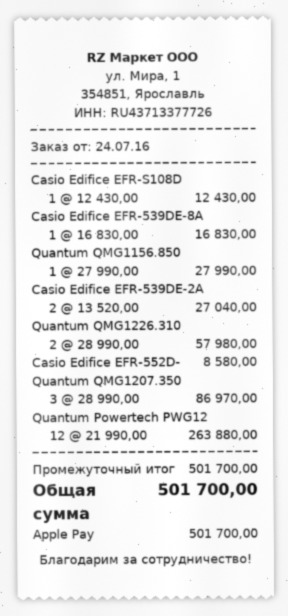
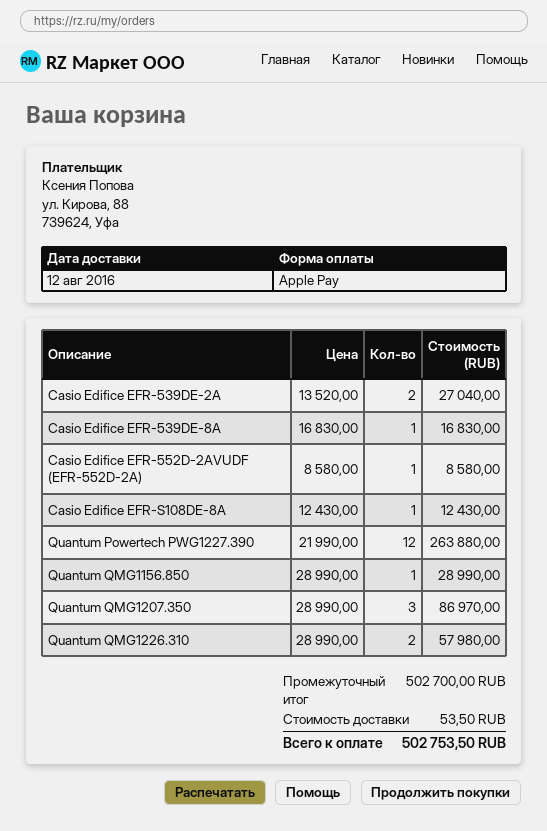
Quantum QMG1156.850: 1 x 27990.00 = 27990.00 -> 1 x 28990.00 = 28990.00
subtotal: 501700.00 -> 502700.00
shipping: none -> 53.50
total: 501700.00 -> 502753.50

